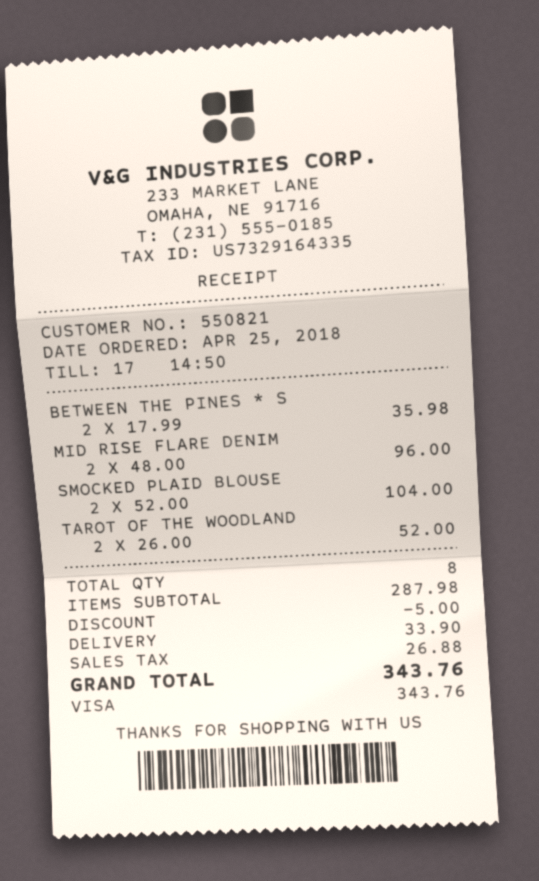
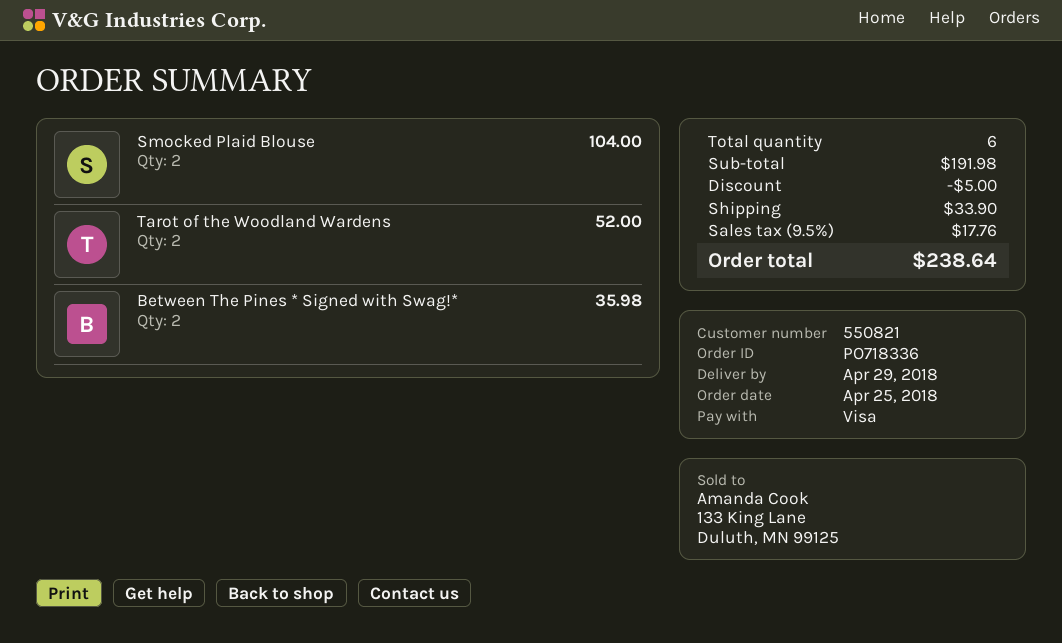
MID RISE FLARE DENIM: 2 for 96.00 -> none
total quantity: 8 -> 6
subtotal: 287.98 -> 191.98
tax: 26.88 -> 17.76
total: 343.76 -> 238.64

